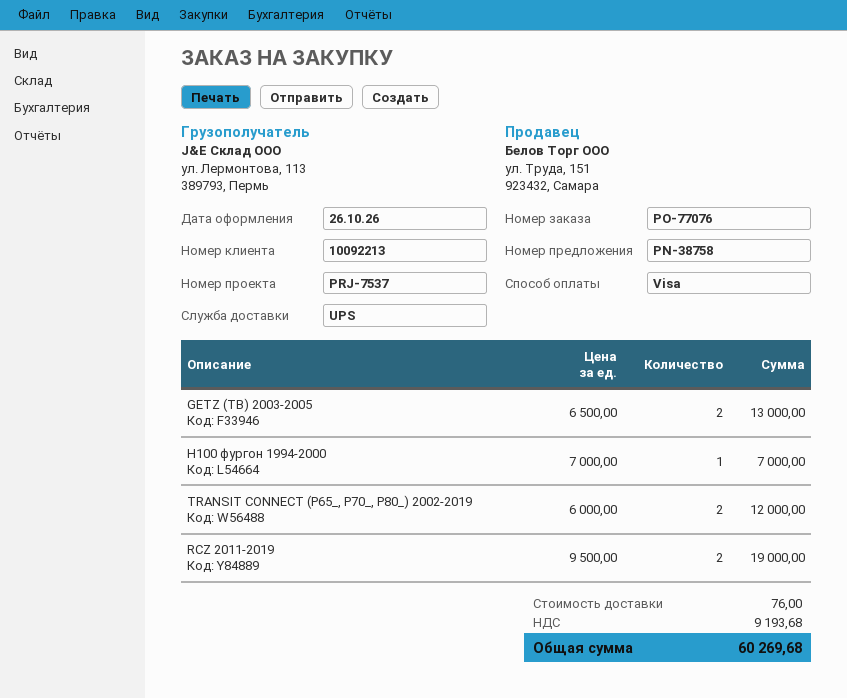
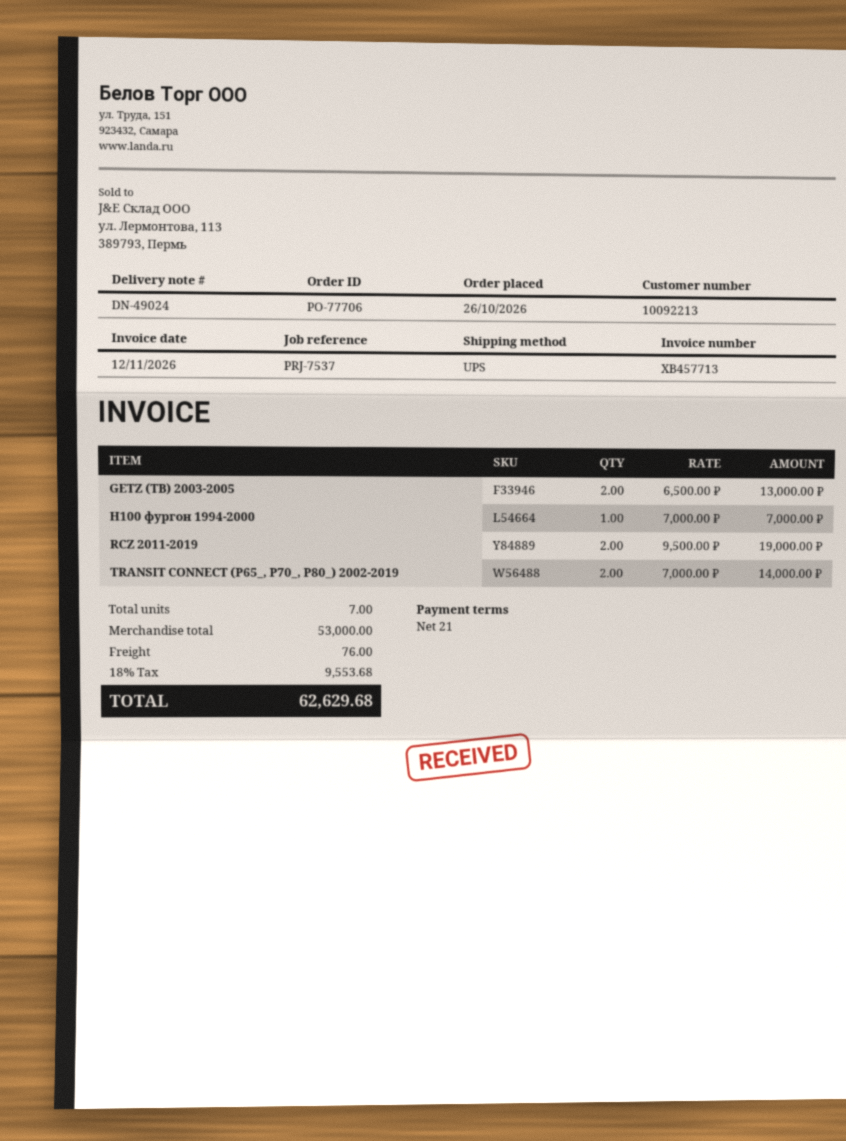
order number: PO-77076 -> PO-77706
TRANSIT CONNECT (P65_, P70_, P80_) 2002-2019: 2 x 6000.00 = 12000.00 -> 2 x 7000.00 = 14000.00
tax: 9193.68 -> 9553.68
total: 60269.68 -> 62629.68

